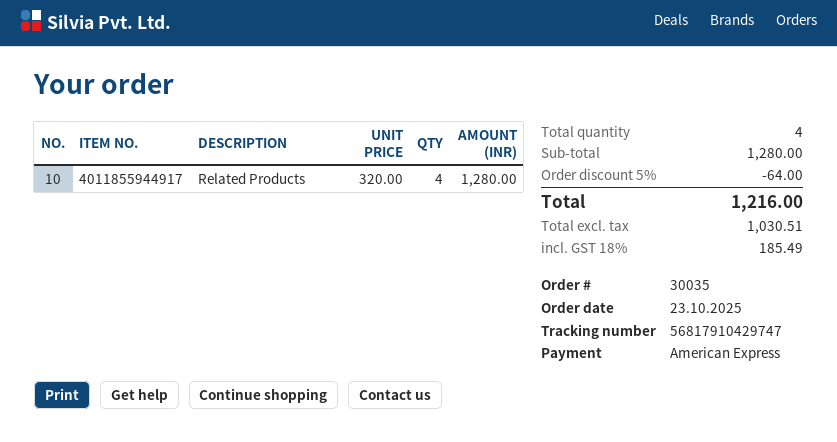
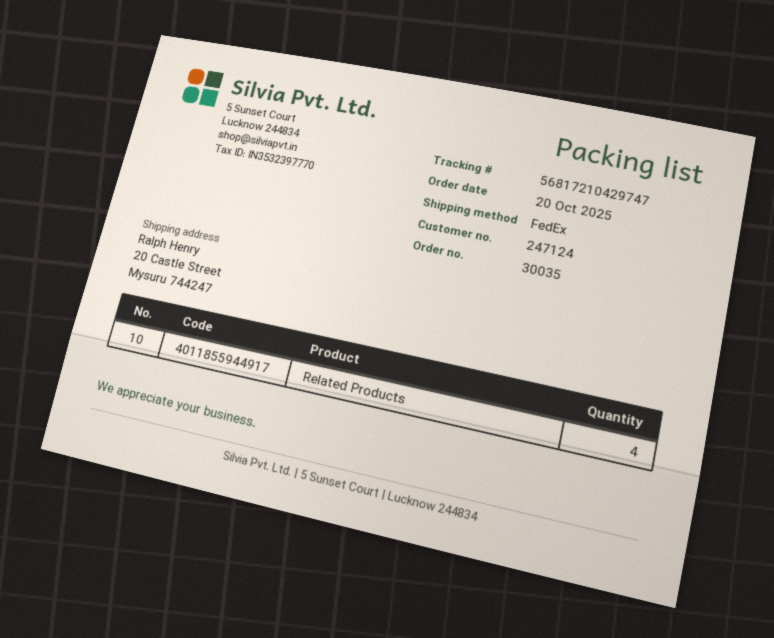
order date: 2025-10-23 -> 2025-10-20
tracking number: 56817910429747 -> 56817210429747

